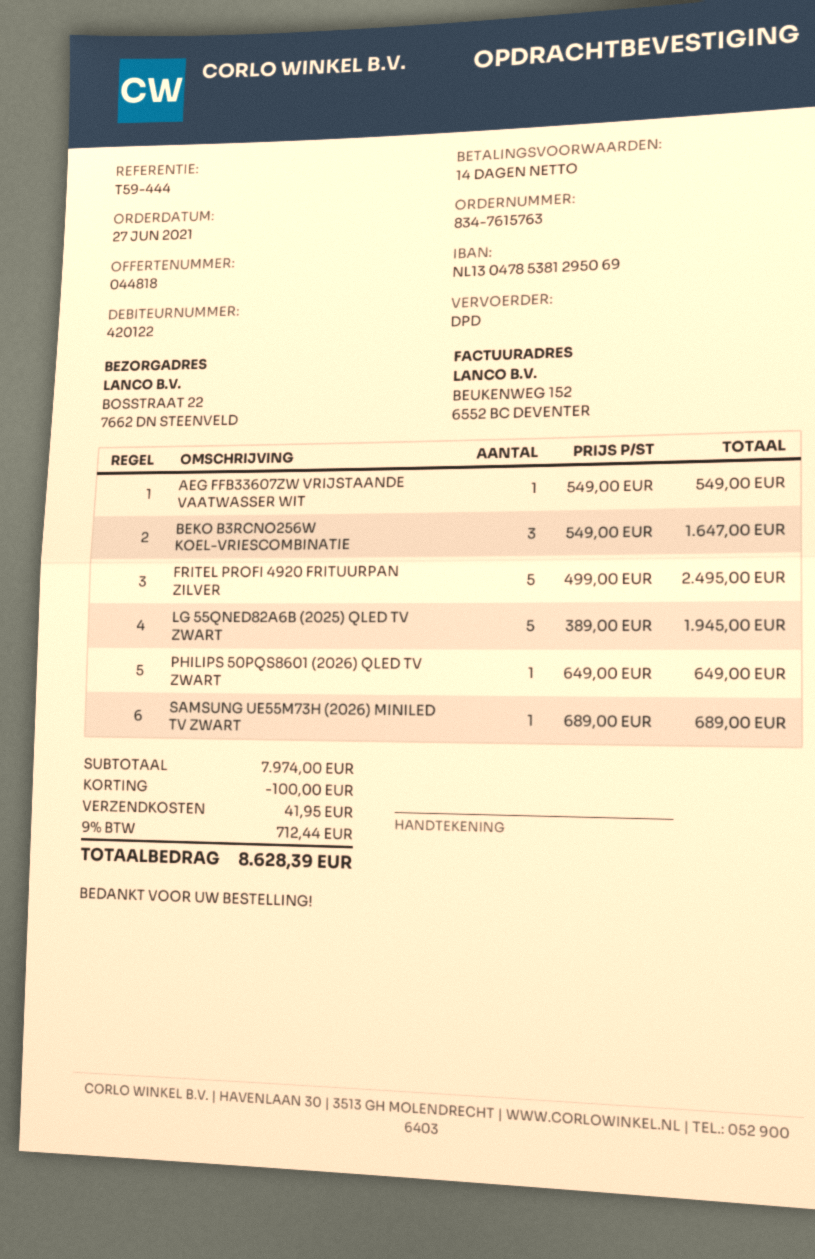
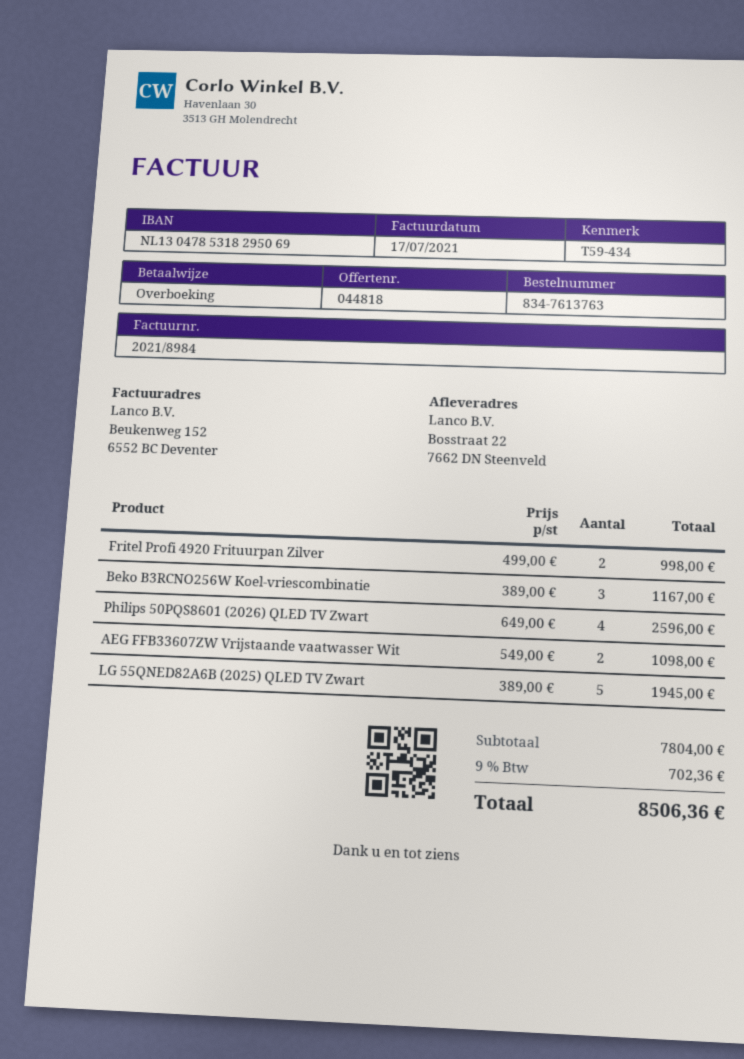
order number: 834-7615763 -> 834-7613763
reference: T59-444 -> T59-434
bank account: NL1304785381295069 -> NL1304785318295069
AEG FFB33607ZW VRIJSTAANDE VAATWASSER WIT: 1 x 549.00 = 549.00 -> 2 x 549.00 = 1098.00
BEKO B3RCNO256W KOEL-VRIESCOMBINATIE: 3 x 549.00 = 1647.00 -> 3 x 389.00 = 1167.00
FRITEL PROFI 4920 FRITUURPAN ZILVER: 5 x 499.00 = 2495.00 -> 2 x 499.00 = 998.00
PHILIPS 50PQS8601 (2026) QLED TV ZWART: 1 x 649.00 = 649.00 -> 4 x 649.00 = 2596.00
SAMSUNG UE55M73H (2026) MINILED TV ZWART: 1 x 689.00 = 689.00 -> none
subtotal: 7974.00 -> 7804.00
discount: 100.00 -> none
shipping: 41.95 -> none
tax: 9% = 712.44 -> 9% = 702.36
total: 8628.39 -> 8506.36

